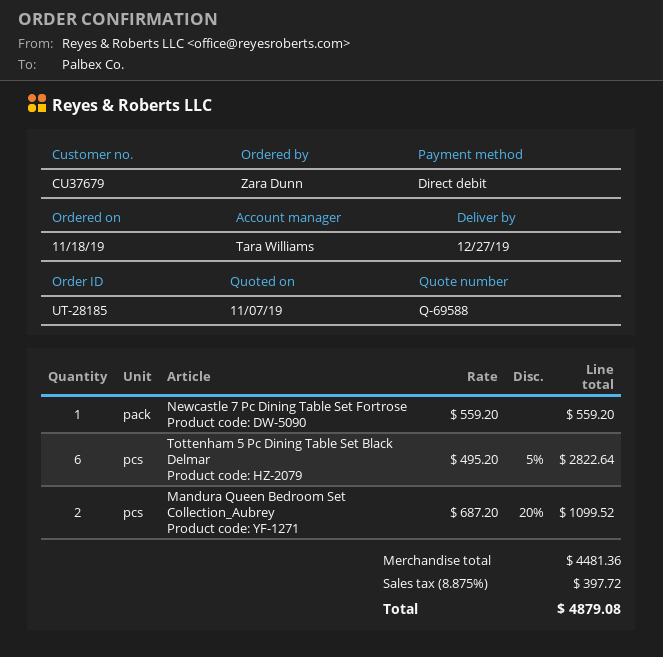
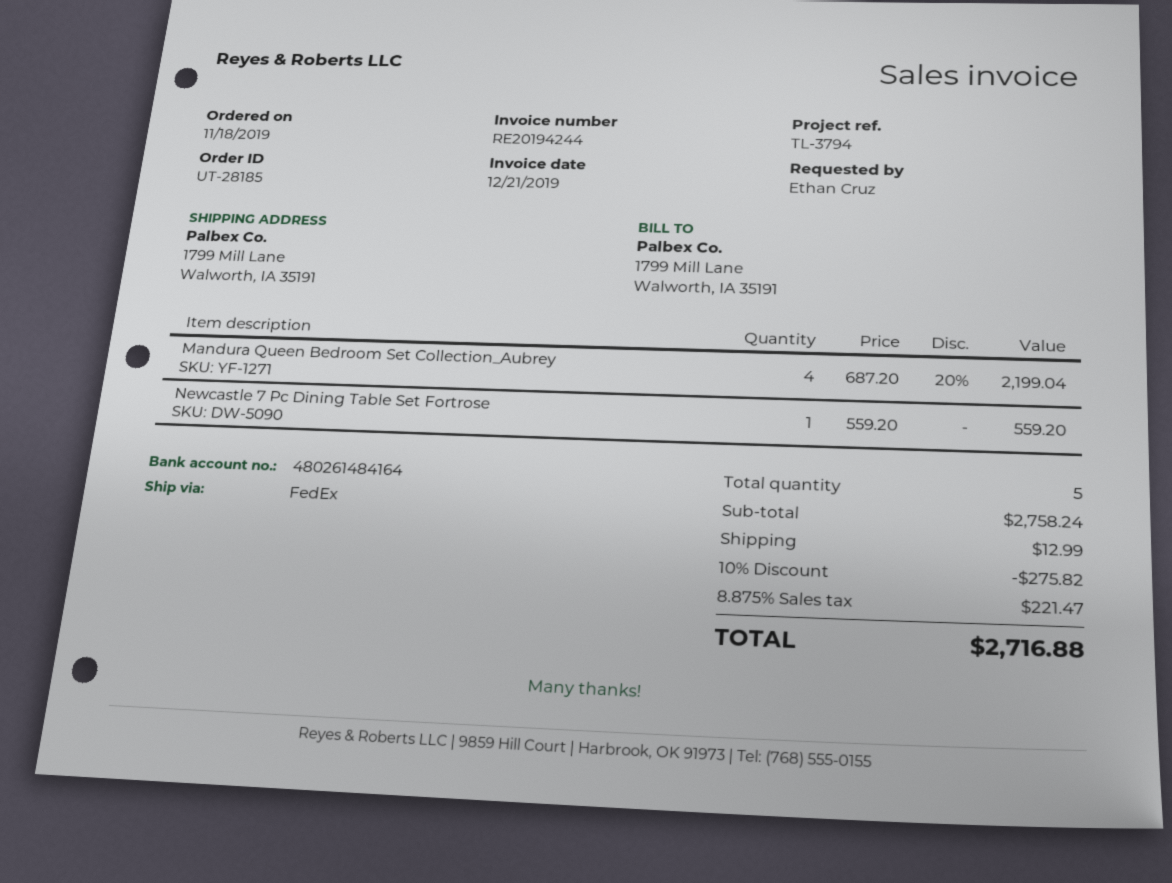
ordered by: Zara Dunn -> Ethan Cruz
Tottenham 5 Pc Dining Table Set Black Delmar: 6 x 495.20 - 5% = 2822.64 -> none
Mandura Queen Bedroom Set Collection_Aubrey: 2 x 687.20 - 20% = 1099.52 -> 4 x 687.20 - 20% = 2199.04
subtotal: 4481.36 -> 2758.24
discount: none -> 10% = 275.82
shipping: none -> 12.99
tax: 8.875% = 397.72 -> 8.875% = 221.47
total: 4879.08 -> 2716.88

